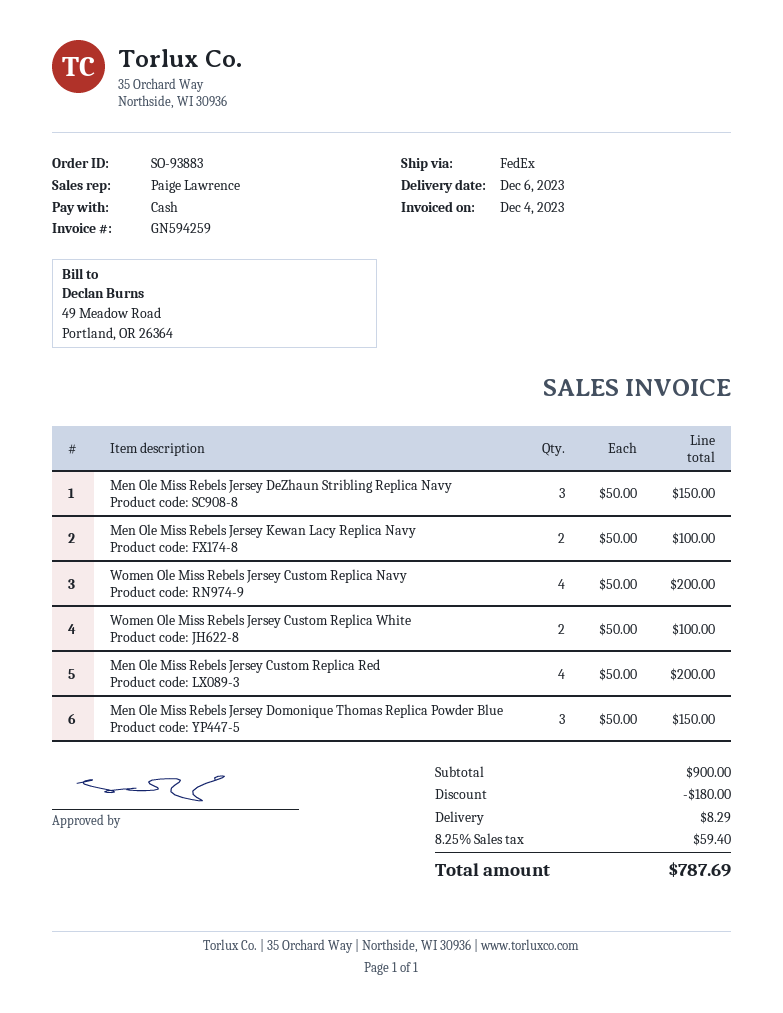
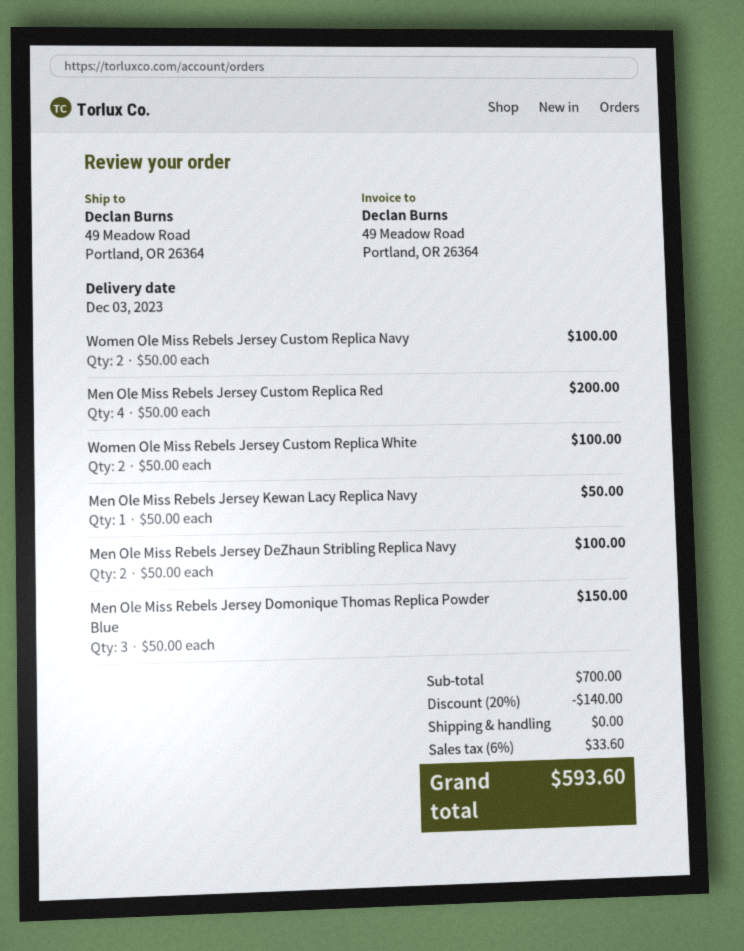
delivery date: 2023-12-06 -> 2023-12-03
Men Ole Miss Rebels Jersey DeZhaun Stribling Replica Navy: 3 x 50.00 = 150.00 -> 2 x 50.00 = 100.00
Men Ole Miss Rebels Jersey Kewan Lacy Replica Navy: 2 x 50.00 = 100.00 -> 1 x 50.00 = 50.00
Women Ole Miss Rebels Jersey Custom Replica Navy: 4 x 50.00 = 200.00 -> 2 x 50.00 = 100.00
subtotal: 900.00 -> 700.00
discount: 180.00 -> 140.00
shipping: 8.29 -> 0.00
tax: 8.25% = 59.40 -> 6% = 33.60
total: 787.69 -> 593.60

